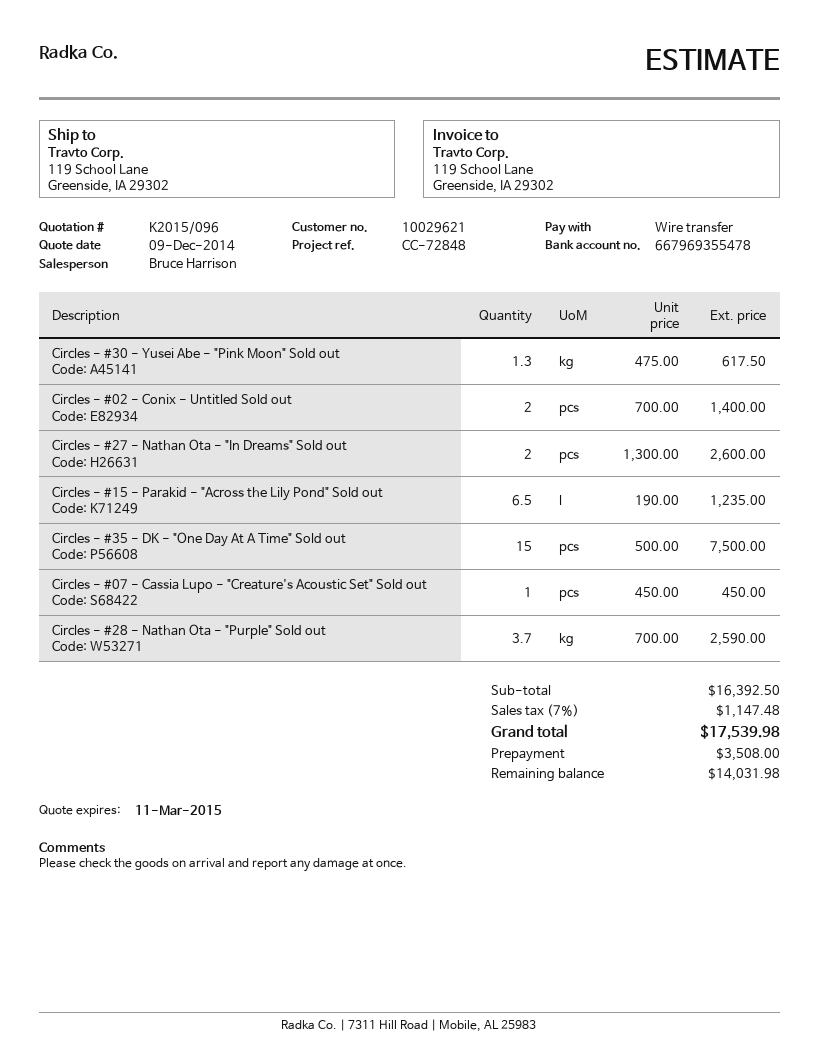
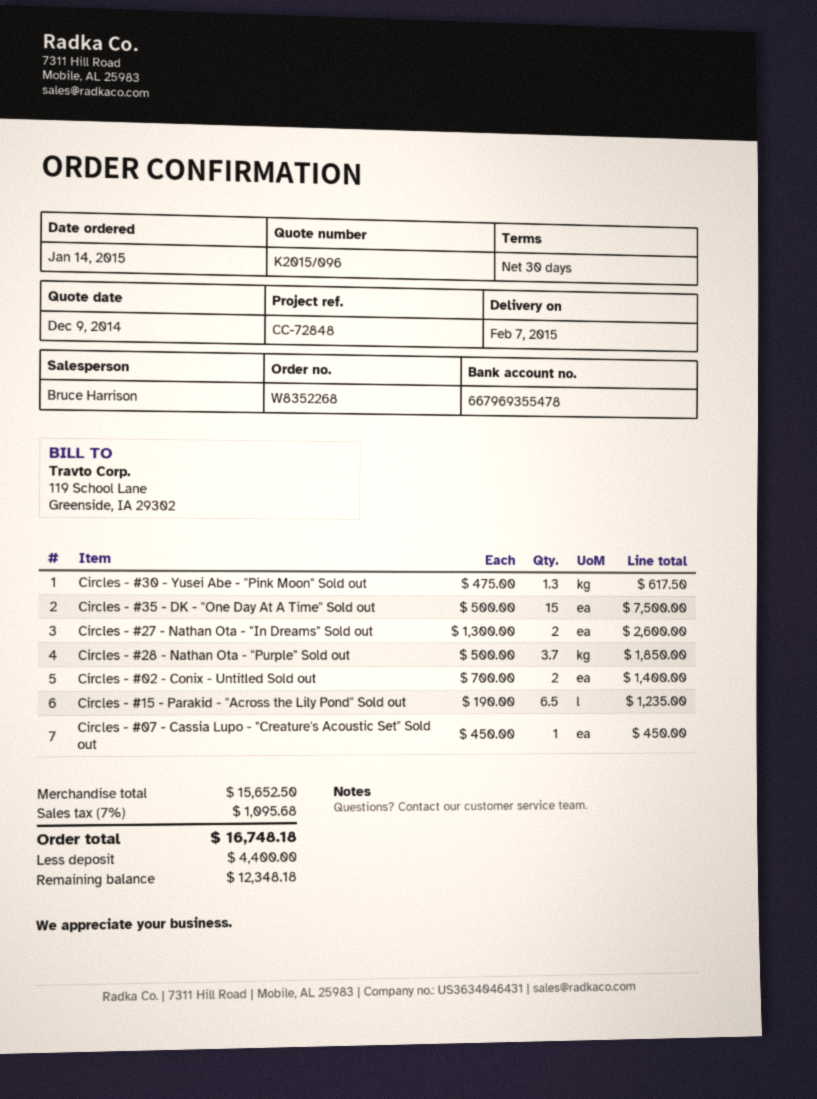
Circles - #28 - Nathan Ota - "Purple" Sold out: 3.7 x 700.00 = 2590.00 -> 3.7 x 500.00 = 1850.00
subtotal: 16392.50 -> 15652.50
tax: 7% = 1147.48 -> 7% = 1095.68
total: 17539.98 -> 16748.18
deposit: 3508.00 -> 4400.00
balance: 14031.98 -> 12348.18

